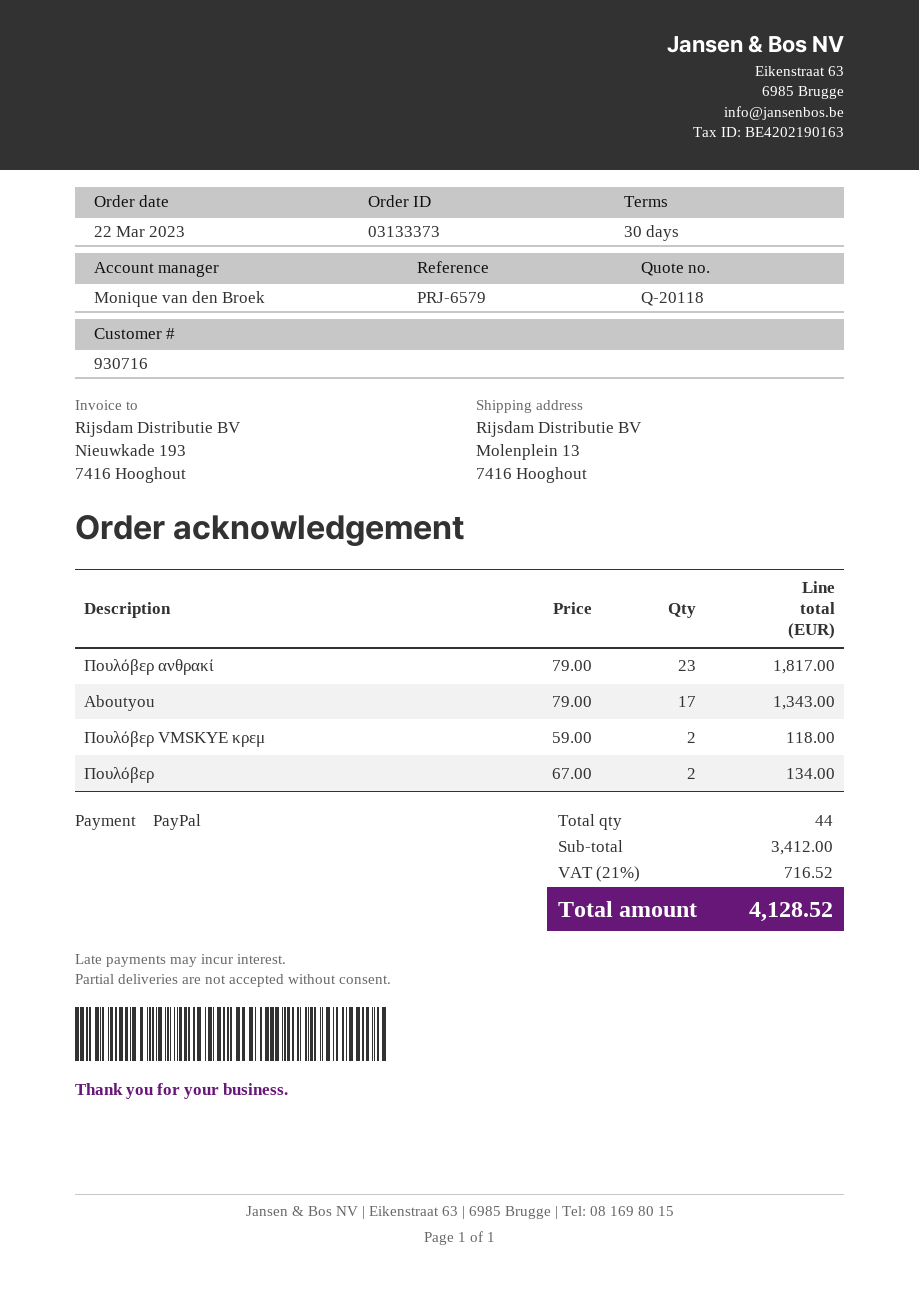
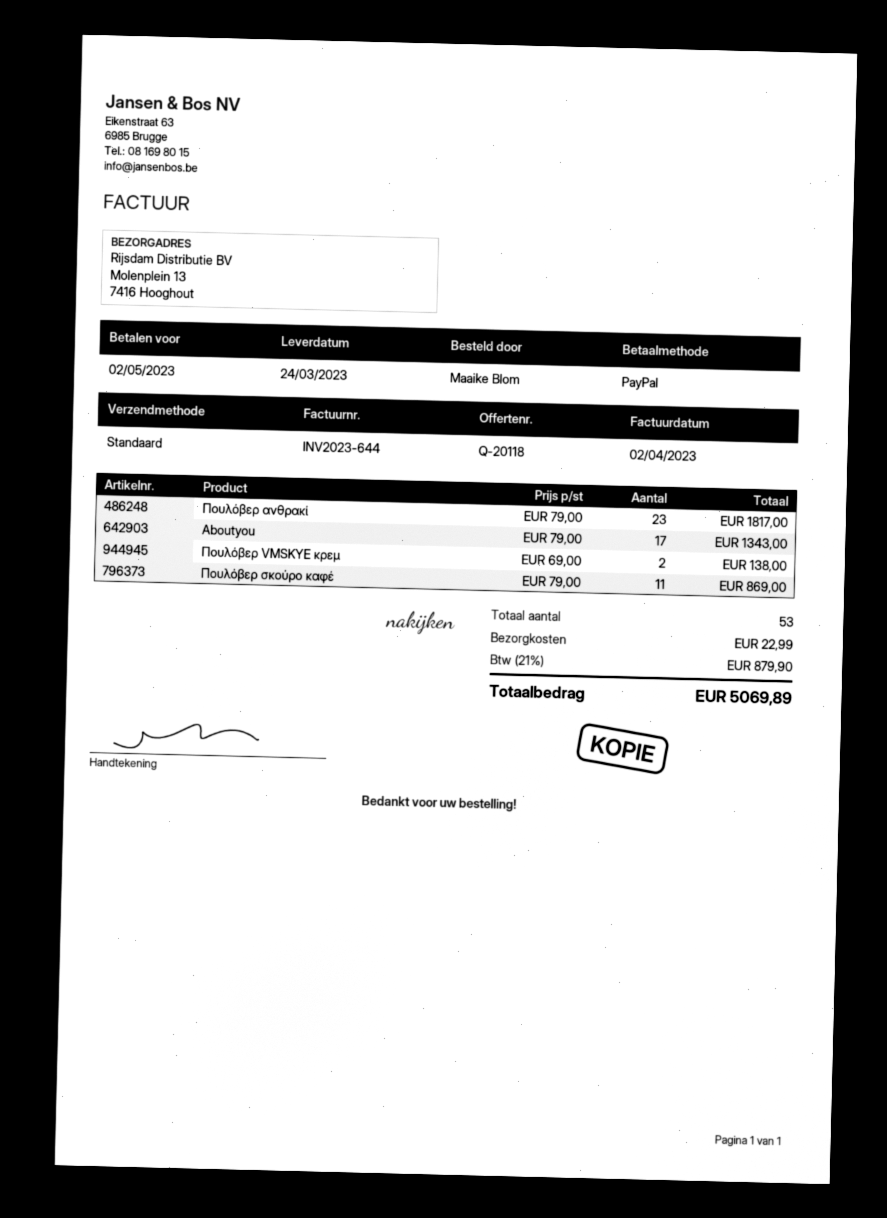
Πουλόβερ VMSKYE κρεμ: 2 x 59.00 = 118.00 -> 2 x 69.00 = 138.00
Πουλόβερ: 2 x 67.00 = 134.00 -> none
Πουλόβερ σκούρο καφέ: none -> 11 x 79.00 = 869.00
total quantity: 44 -> 53
shipping: none -> 22.99
tax: 21% = 716.52 -> 21% = 879.90
total: 4128.52 -> 5069.89

